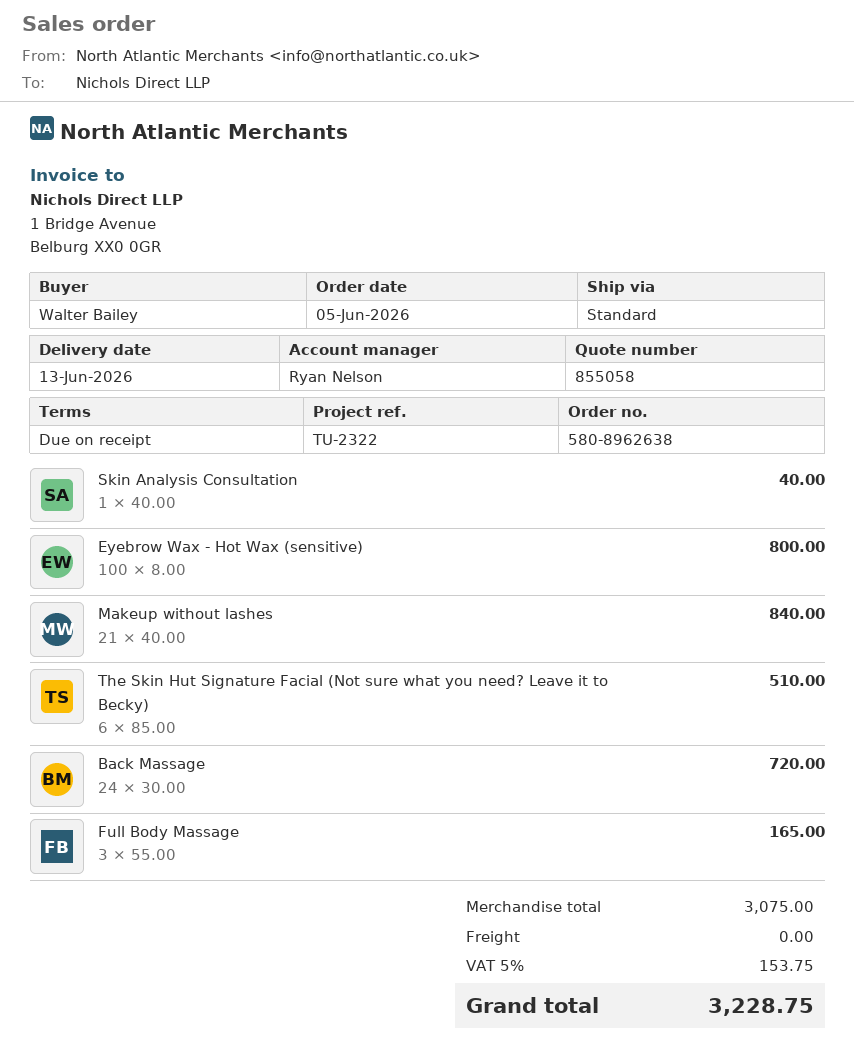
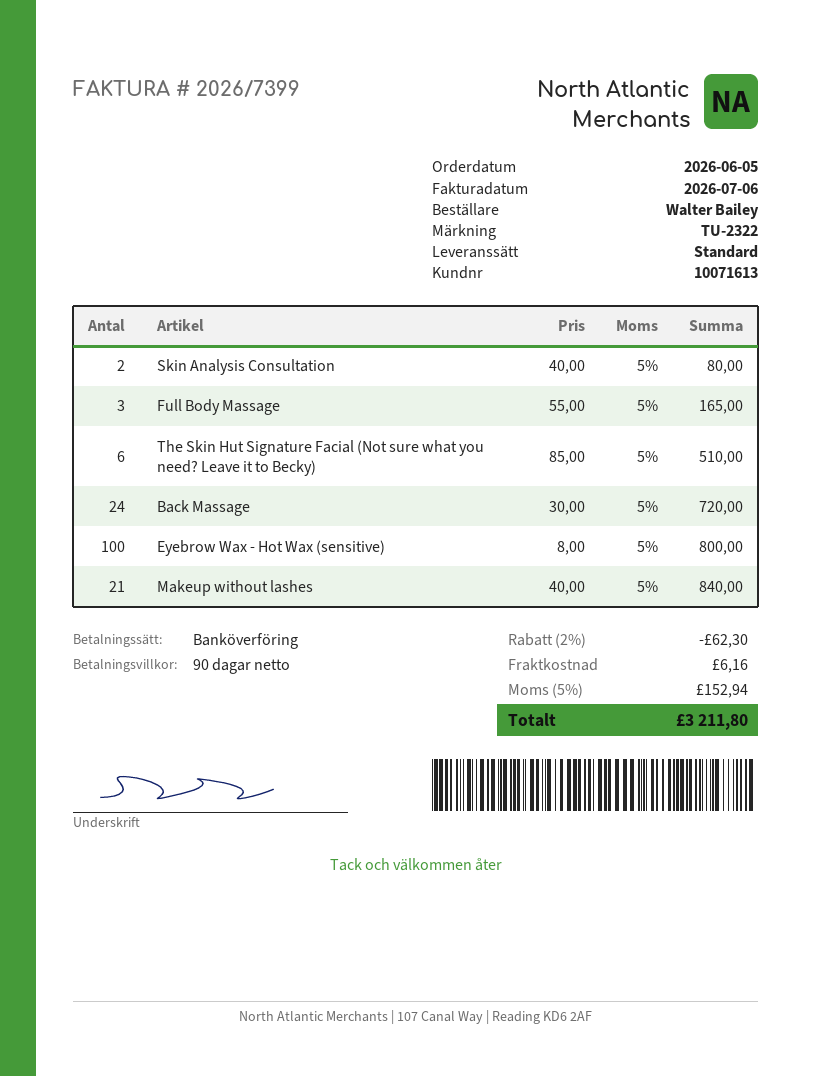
payment terms: on receipt -> 90 days
Skin Analysis Consultation: 1 x 40.00 = 40.00 -> 2 x 40.00 = 80.00
discount: none -> 2% = 62.30
shipping: 0.00 -> 6.16
tax: 5% = 153.75 -> 5% = 152.94
total: 3228.75 -> 3211.80

